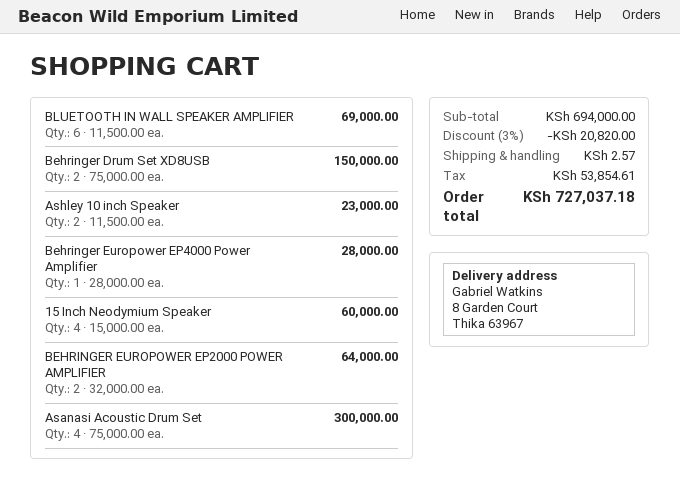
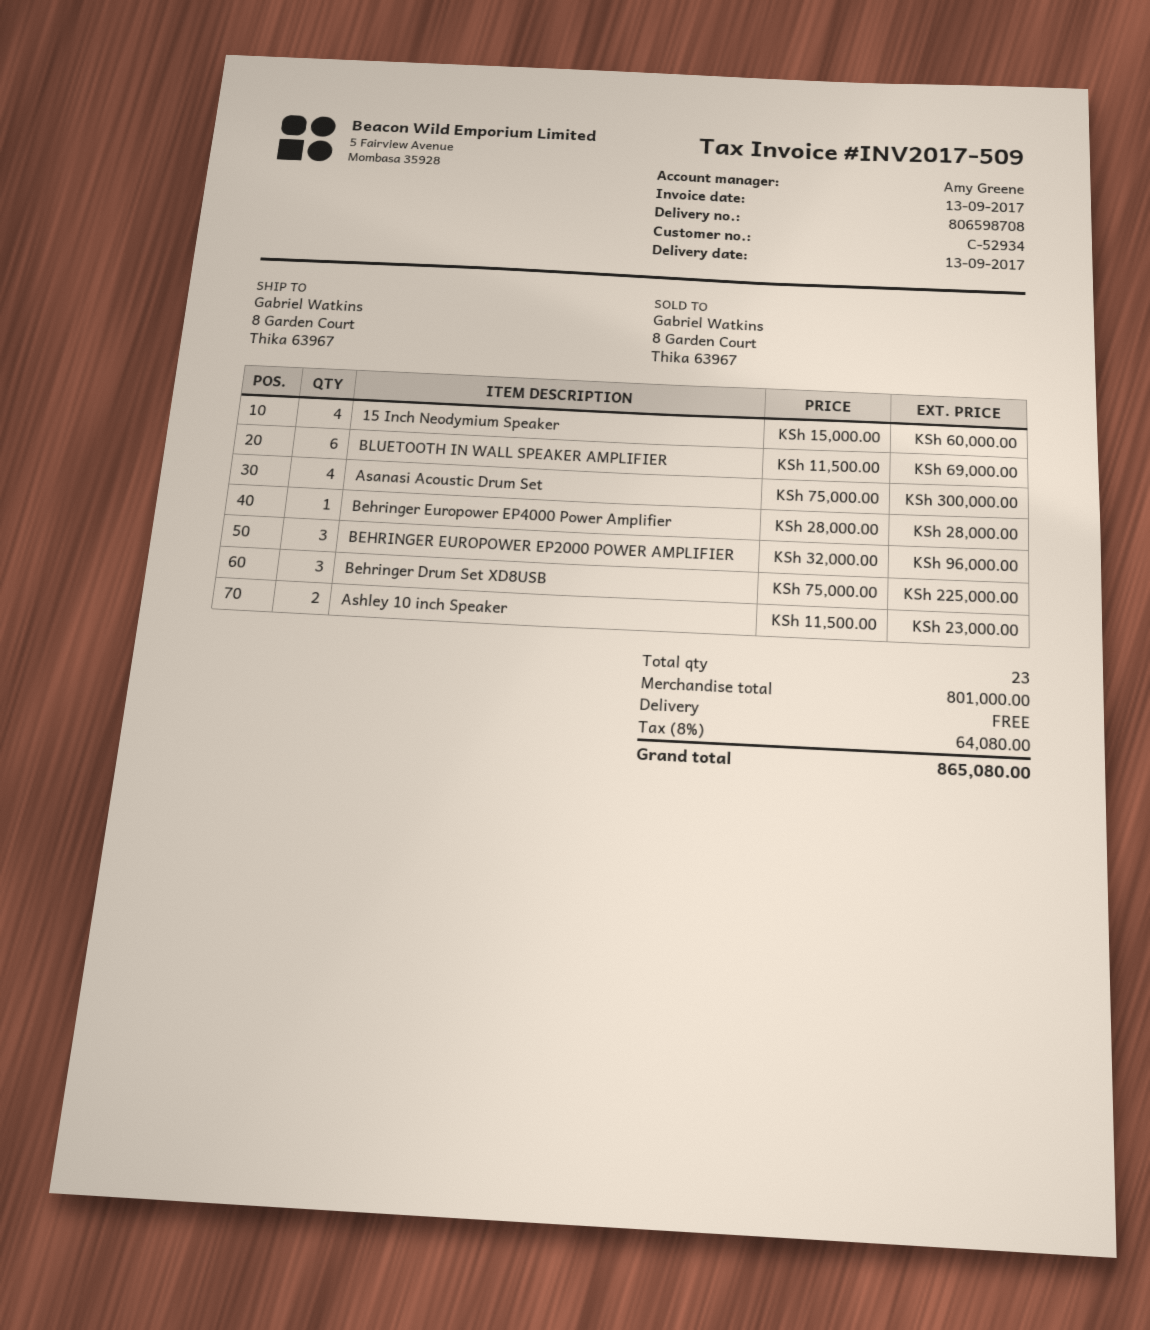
Behringer Drum Set XD8USB: 2 x 75000.00 = 150000.00 -> 3 x 75000.00 = 225000.00
BEHRINGER EUROPOWER EP2000 POWER AMPLIFIER: 2 x 32000.00 = 64000.00 -> 3 x 32000.00 = 96000.00
subtotal: 694000.00 -> 801000.00
discount: 3% = 20820.00 -> none
shipping: 2.57 -> 0.00
tax: 53854.61 -> 64080.00
total: 727037.18 -> 865080.00

